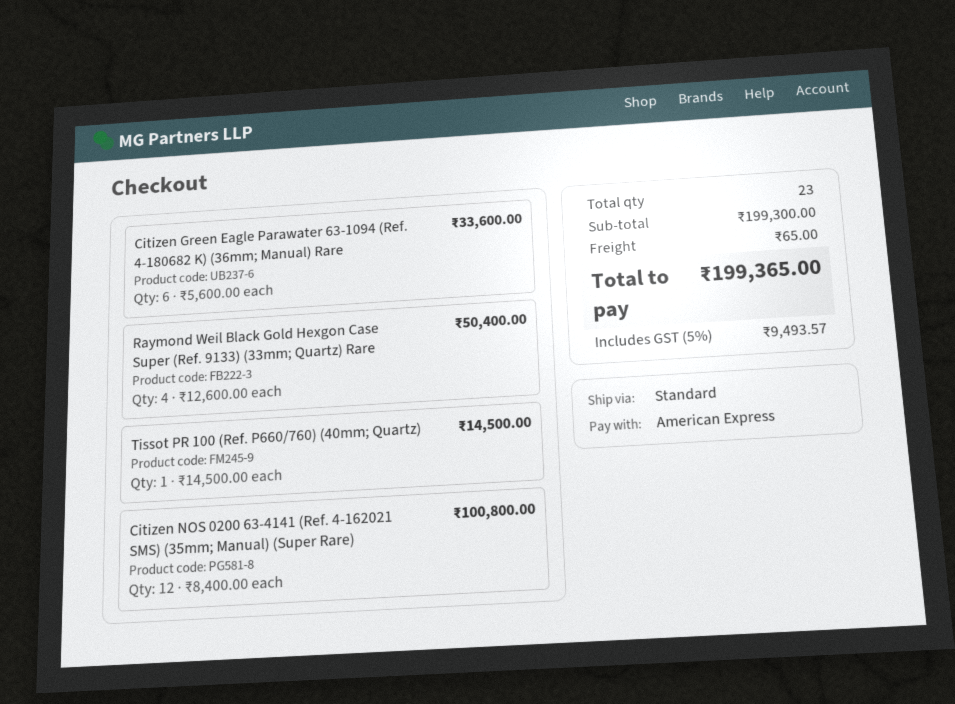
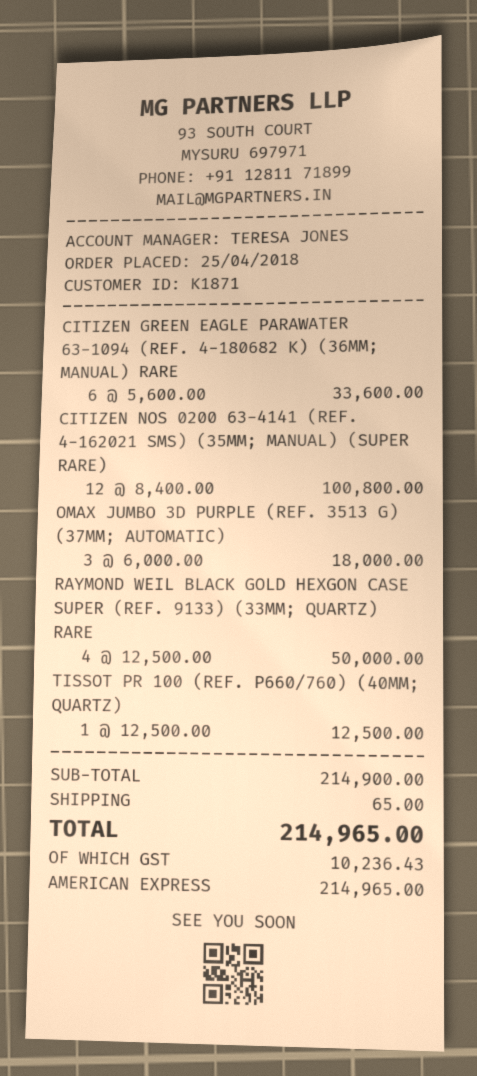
Raymond Weil Black Gold Hexgon Case Super (Ref. 9133) (33mm; Quartz) Rare: 4 x 12600.00 = 50400.00 -> 4 x 12500.00 = 50000.00
Tissot PR 100 (Ref. P660/760) (40mm; Quartz): 1 x 14500.00 = 14500.00 -> 1 x 12500.00 = 12500.00
OMAX JUMBO 3D PURPLE (REF. 3513 G) (37MM; AUTOMATIC): none -> 3 x 6000.00 = 18000.00
subtotal: 199300.00 -> 214900.00
tax: 9493.57 -> 10236.43
total: 199365.00 -> 214965.00

